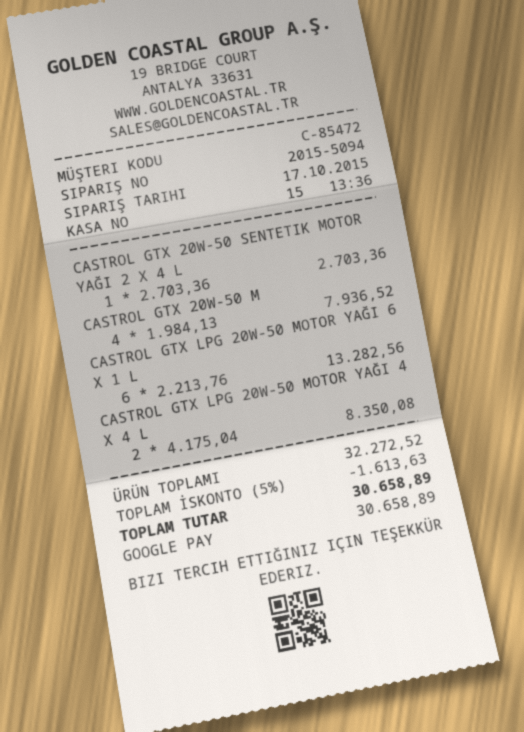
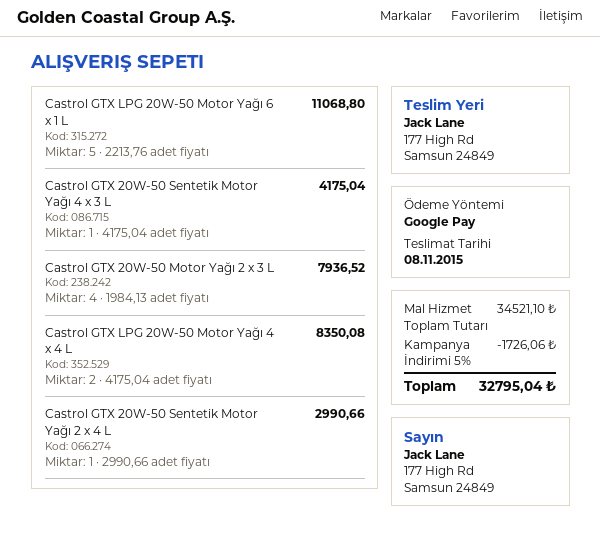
CASTROL GTX 20W-50 SENTETIK MOTOR YAĞI 2 X 4 L: 1 x 2703.36 = 2703.36 -> 1 x 2990.66 = 2990.66
CASTROL GTX LPG 20W-50 MOTOR YAĞI 6 X 1 L: 6 x 2213.76 = 13282.56 -> 5 x 2213.76 = 11068.80
Castrol GTX 20W-50 Sentetik Motor Yağı 4 x 3 L: none -> 1 x 4175.04 = 4175.04
subtotal: 32272.52 -> 34521.10
discount: 5% = 1613.63 -> 5% = 1726.06
total: 30658.89 -> 32795.04

